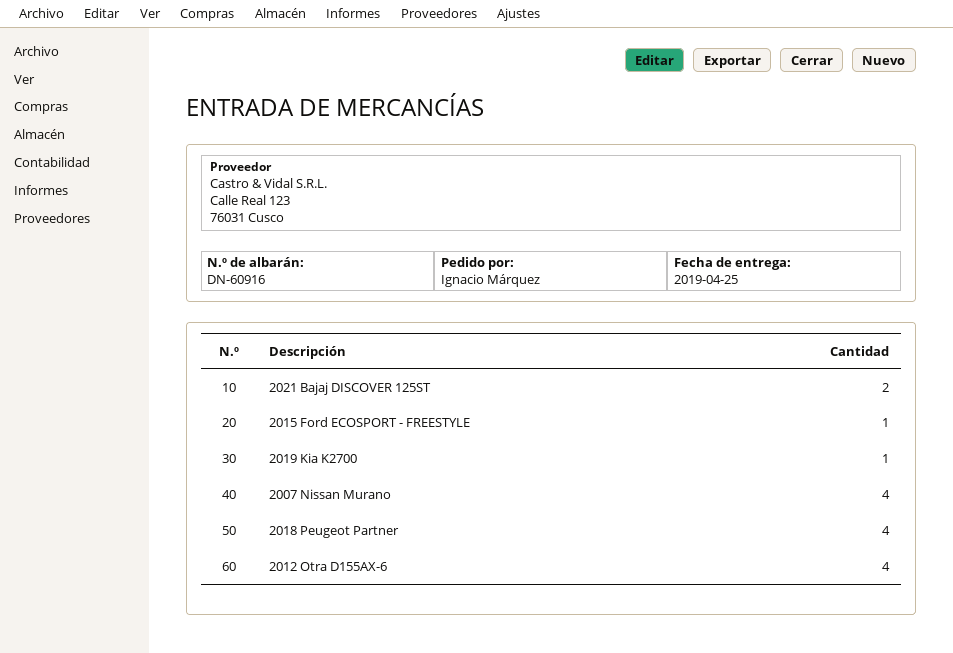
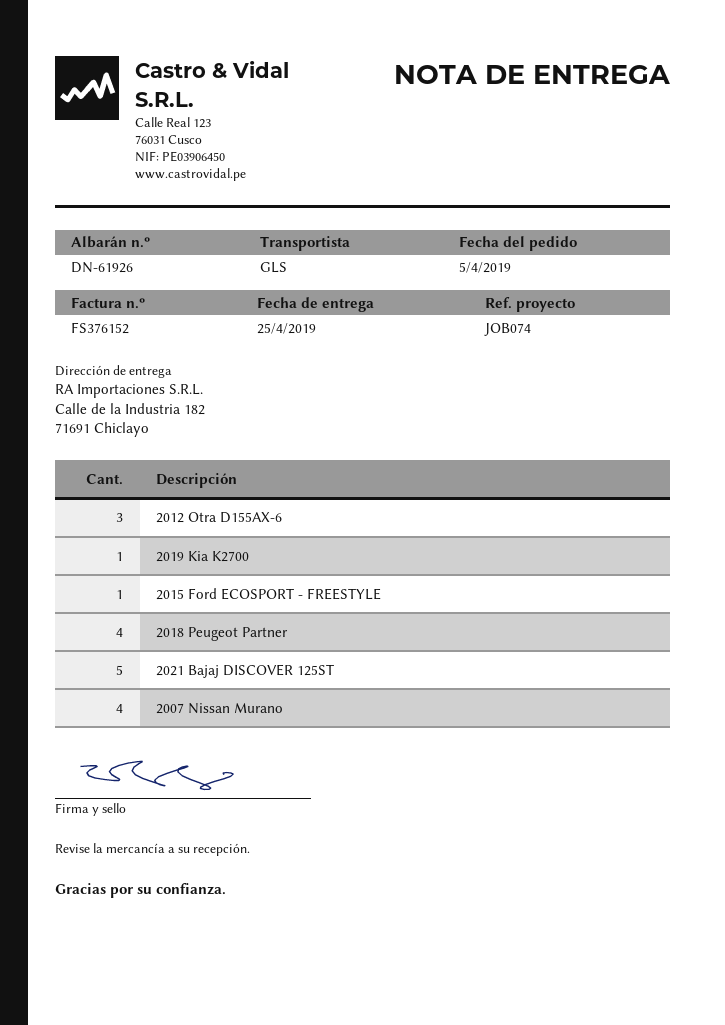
delivery note number: DN-60916 -> DN-61926
2021 Bajaj DISCOVER 125ST: 2 -> 5
2012 Otra D155AX-6: 4 -> 3

